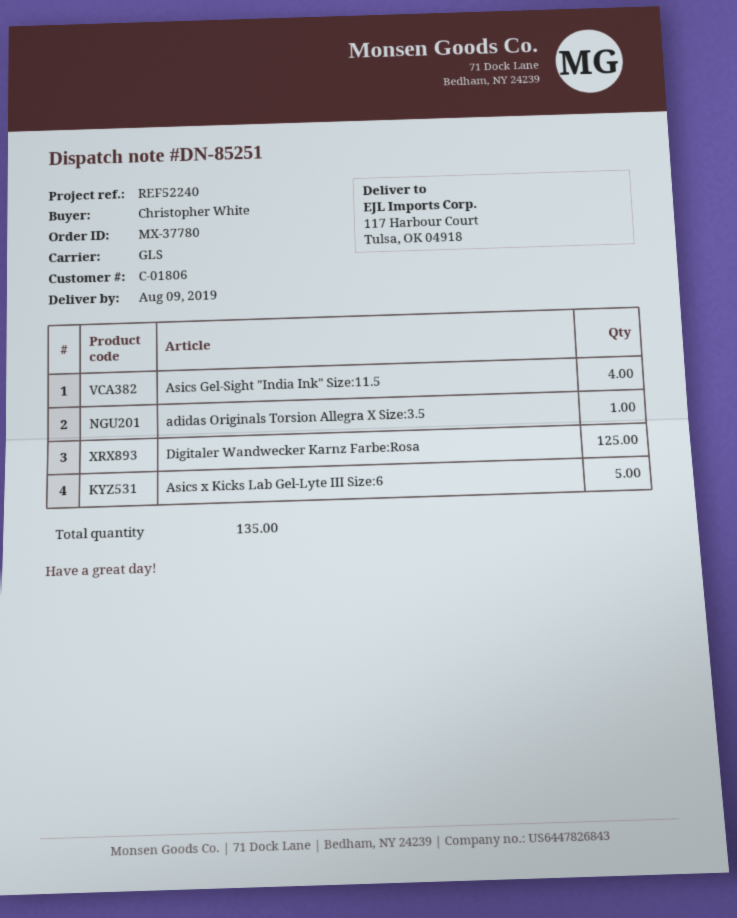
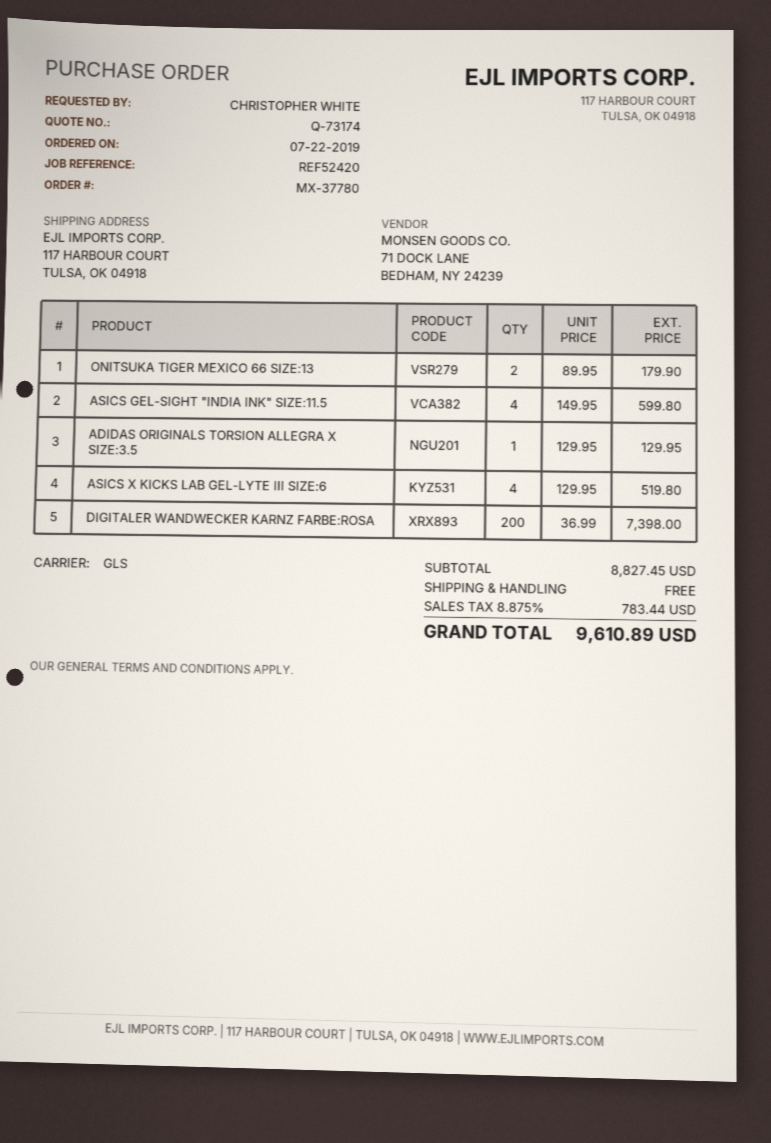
reference: REF52240 -> REF52420
Digitaler Wandwecker Karnz Farbe:Rosa: 125 -> 200
Asics x Kicks Lab Gel-Lyte III Size:6: 5 -> 4
ONITSUKA TIGER MEXICO 66 SIZE:13: none -> 2

